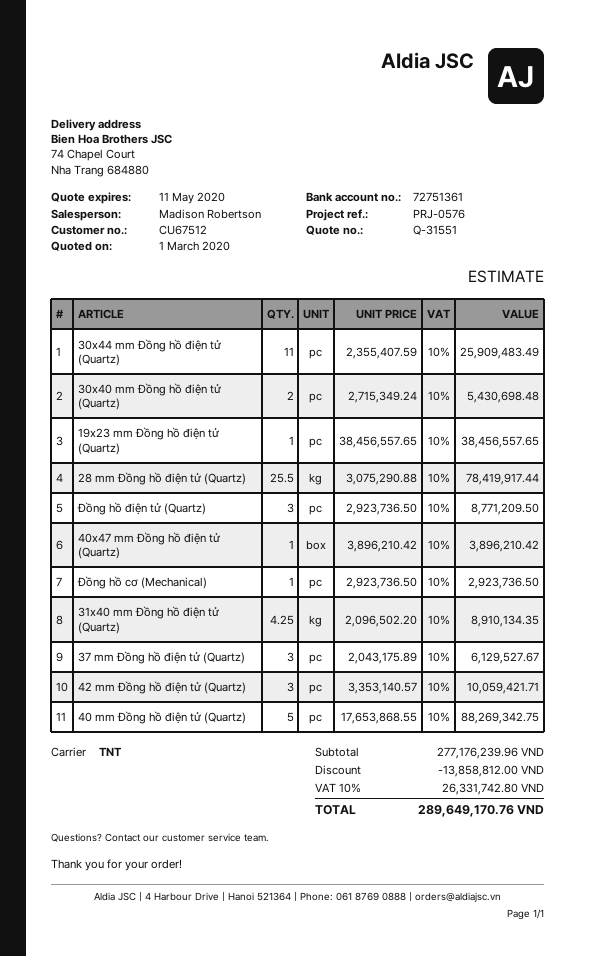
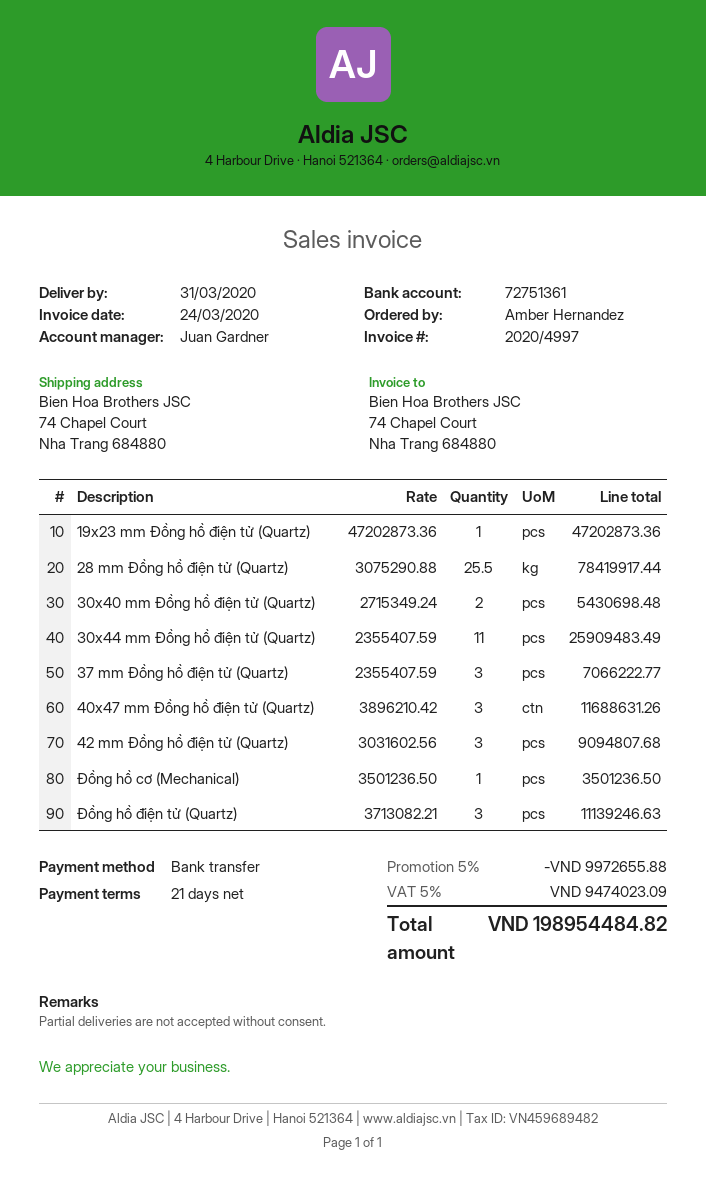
sales rep: Madison Robertson -> Juan Gardner
19x23 mm Đồng hồ điện tử (Quartz): 1 x 38456557.65 = 38456557.65 -> 1 x 47202873.36 = 47202873.36
Đồng hồ điện tử (Quartz): 3 x 2923736.50 = 8771209.50 -> 3 x 3713082.21 = 11139246.63
40x47 mm Đồng hồ điện tử (Quartz): 1 x 3896210.42 = 3896210.42 -> 3 x 3896210.42 = 11688631.26
Đồng hồ cơ (Mechanical): 1 x 2923736.50 = 2923736.50 -> 1 x 3501236.50 = 3501236.50
31x40 mm Đồng hồ điện tử (Quartz): 4.25 x 2096502.20 = 8910134.35 -> none
37 mm Đồng hồ điện tử (Quartz): 3 x 2043175.89 = 6129527.67 -> 3 x 2355407.59 = 7066222.77
42 mm Đồng hồ điện tử (Quartz): 3 x 3353140.57 = 10059421.71 -> 3 x 3031602.56 = 9094807.68
40 mm Đồng hồ điện tử (Quartz): 5 x 17653868.55 = 88269342.75 -> none
discount: 13858812.00 -> 9972655.88
tax: 10% = 26331742.80 -> 5% = 9474023.09
total: 289649170.76 -> 198954484.82

